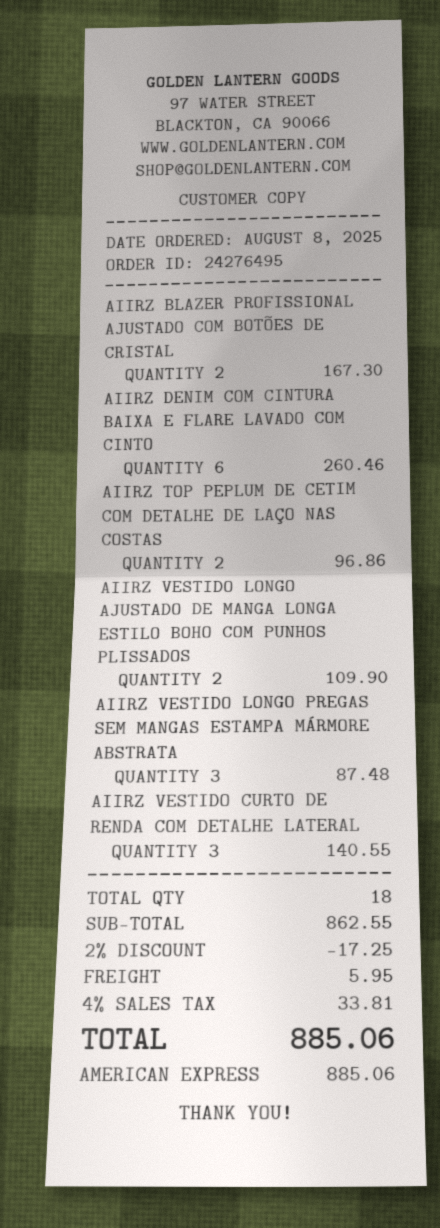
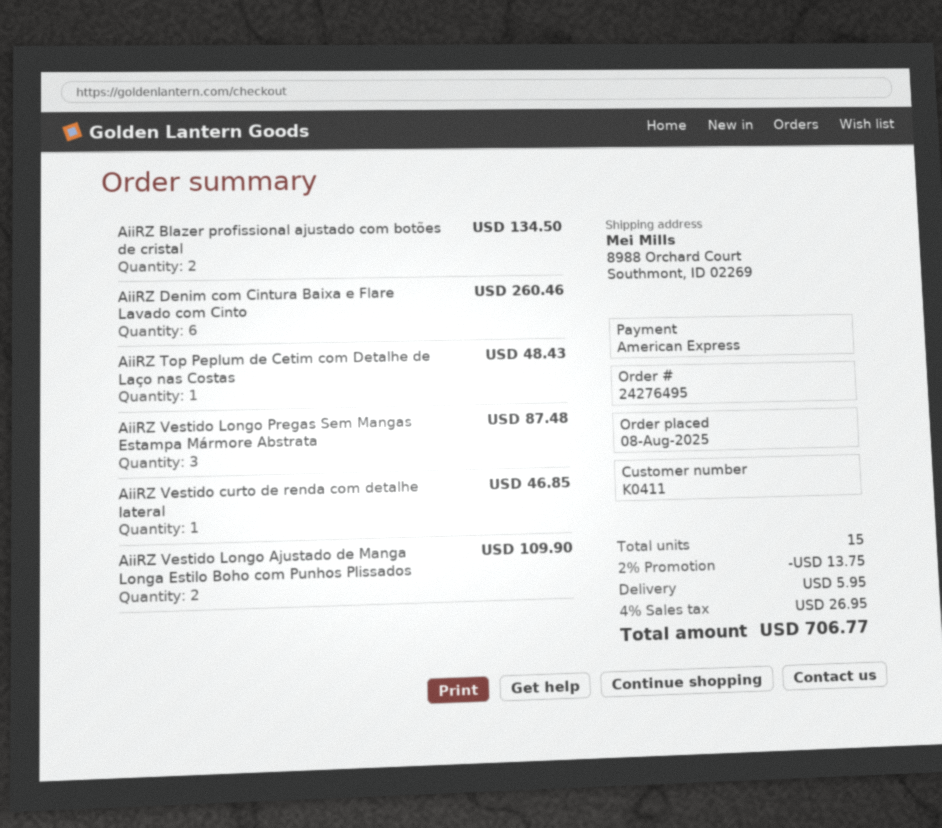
AIIRZ BLAZER PROFISSIONAL AJUSTADO COM BOTÕES DE CRISTAL: 2 for 167.30 -> 2 for 134.50
AIIRZ TOP PEPLUM DE CETIM COM DETALHE DE LAÇO NAS COSTAS: 2 for 96.86 -> 1 for 48.43
AIIRZ VESTIDO CURTO DE RENDA COM DETALHE LATERAL: 3 for 140.55 -> 1 for 46.85
total quantity: 18 -> 15
discount: 2% = 17.25 -> 2% = 13.75
tax: 4% = 33.81 -> 4% = 26.95
total: 885.06 -> 706.77

